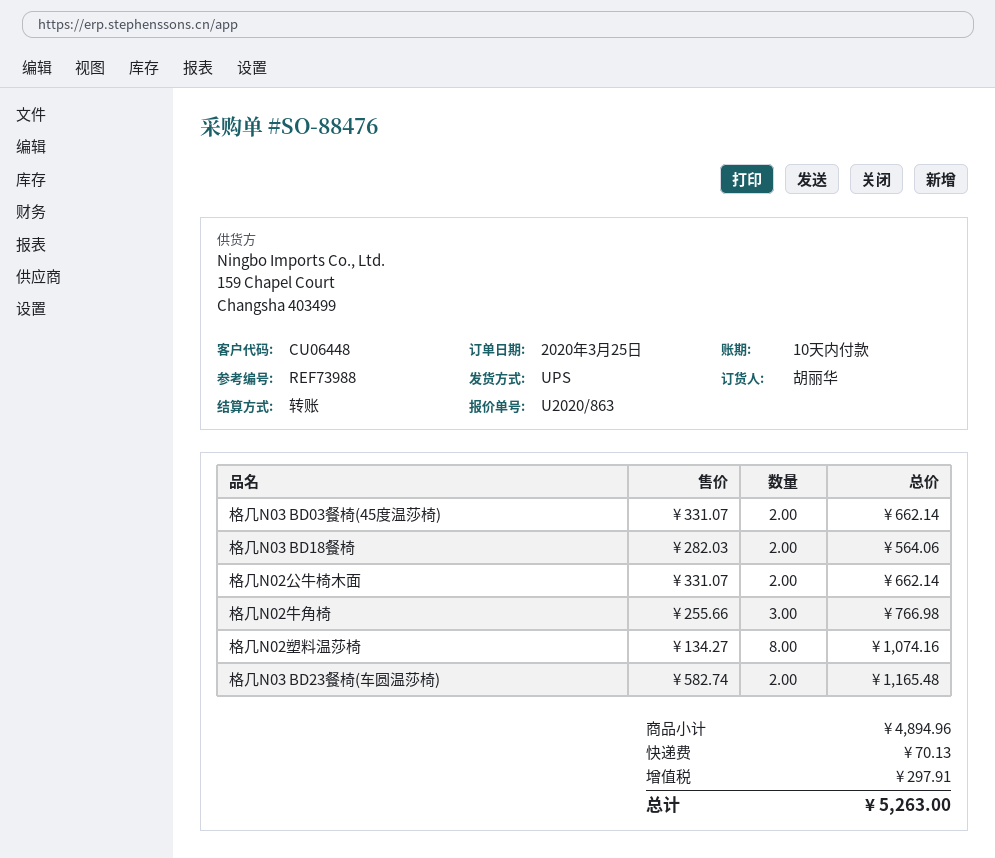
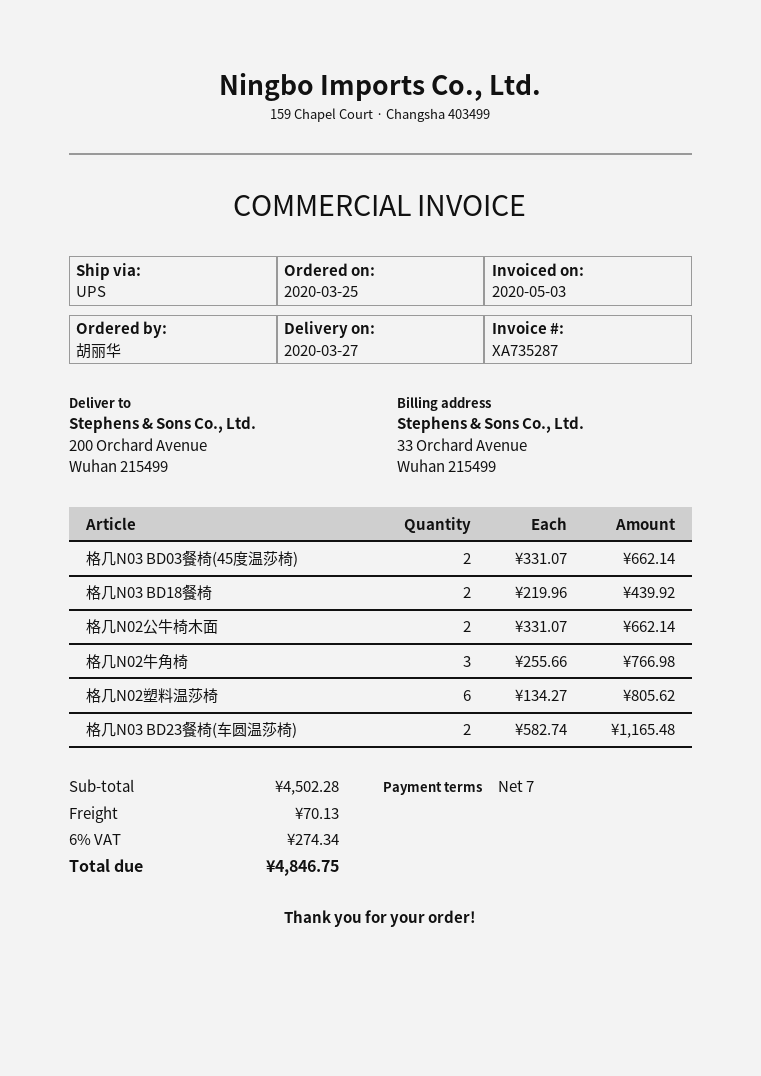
payment terms: 10 days -> 7 days
格几N03 BD18餐椅: 2 x 282.03 = 564.06 -> 2 x 219.96 = 439.92
格几N02塑料温莎椅: 8 x 134.27 = 1074.16 -> 6 x 134.27 = 805.62
subtotal: 4894.96 -> 4502.28
tax: 297.91 -> 274.34
total: 5263.00 -> 4846.75

